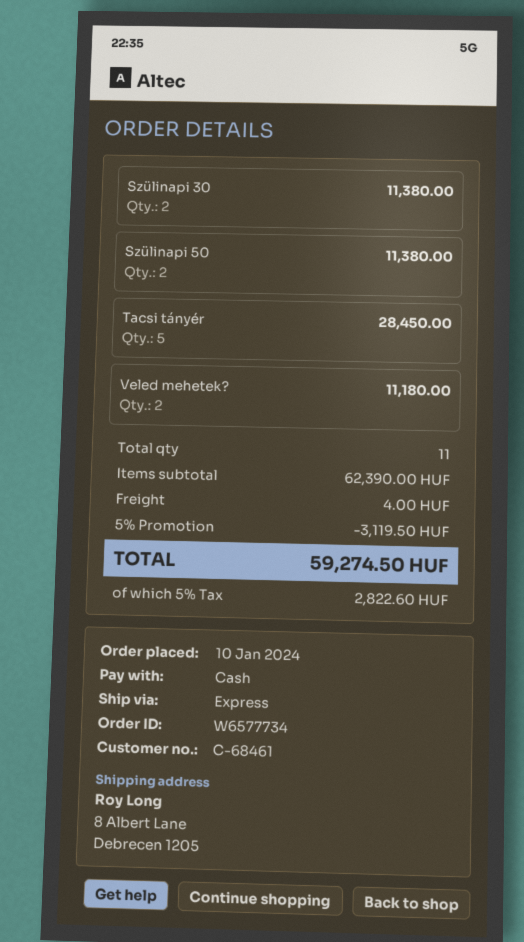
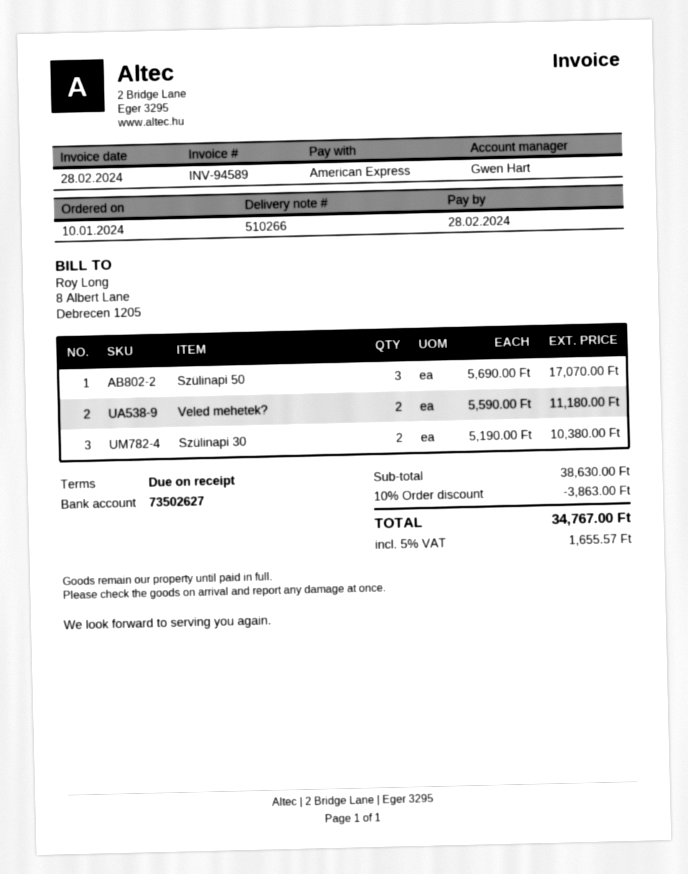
payment method: cash -> American Express
Szülinapi 30: 2 for 11380.00 -> 2 for 10380.00
Szülinapi 50: 2 for 11380.00 -> 3 for 17070.00
Tacsi tányér: 5 for 28450.00 -> none
subtotal: 62390.00 -> 38630.00
discount: 5% = 3119.50 -> 10% = 3863.00
shipping: 4.00 -> none
tax: 5% = 2822.60 -> 5% = 1655.57
total: 59274.50 -> 34767.00

